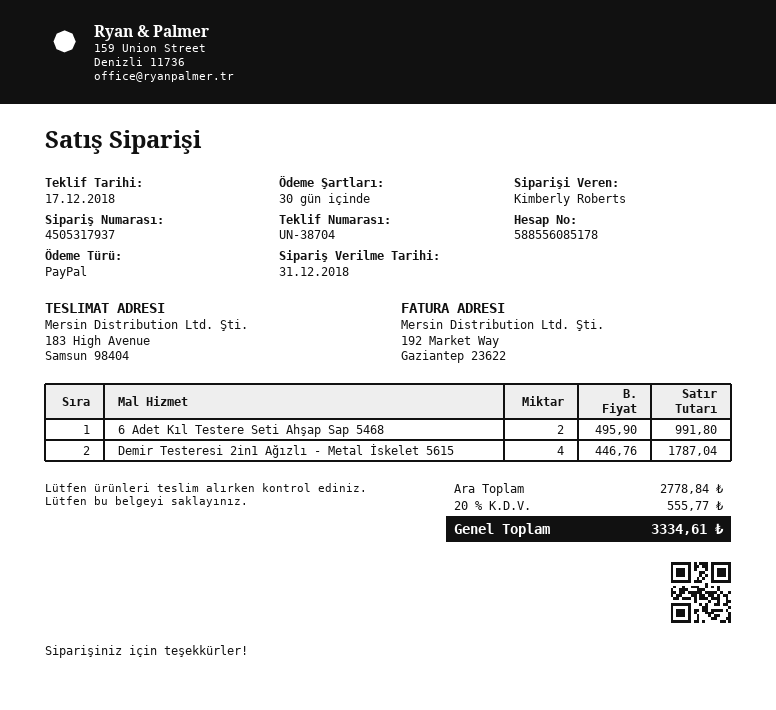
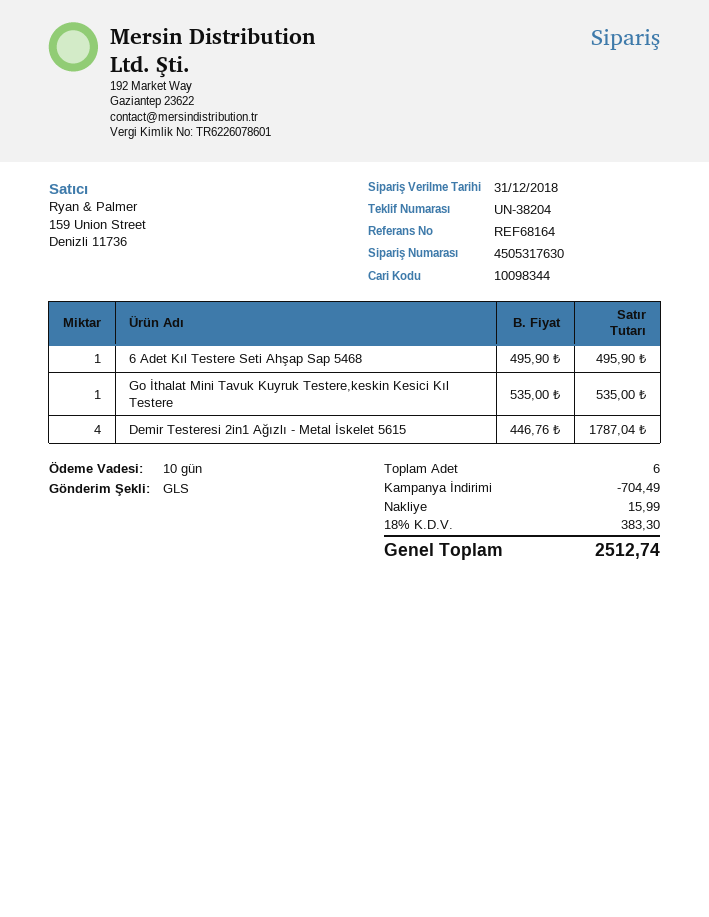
quote number: UN-38704 -> UN-38204
order number: 4505317937 -> 4505317630
payment terms: 30 days -> 10 days
6 Adet Kıl Testere Seti Ahşap Sap 5468: 2 x 495.90 = 991.80 -> 1 x 495.90 = 495.90
Go İthalat Mini Tavuk Kuyruk Testere,keskin Kesici Kıl Testere: none -> 1 x 535.00 = 535.00
discount: none -> 704.49
shipping: none -> 15.99
tax: 20% = 555.77 -> 18% = 383.30
total: 3334.61 -> 2512.74

